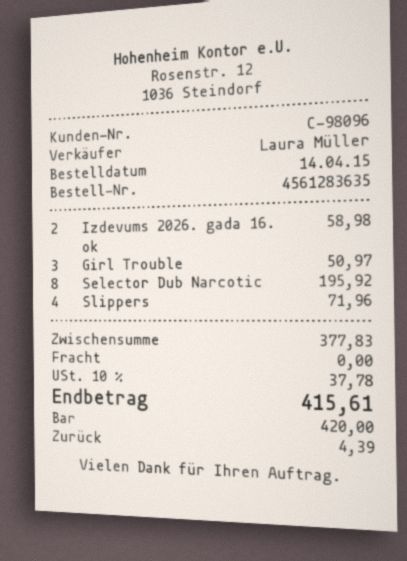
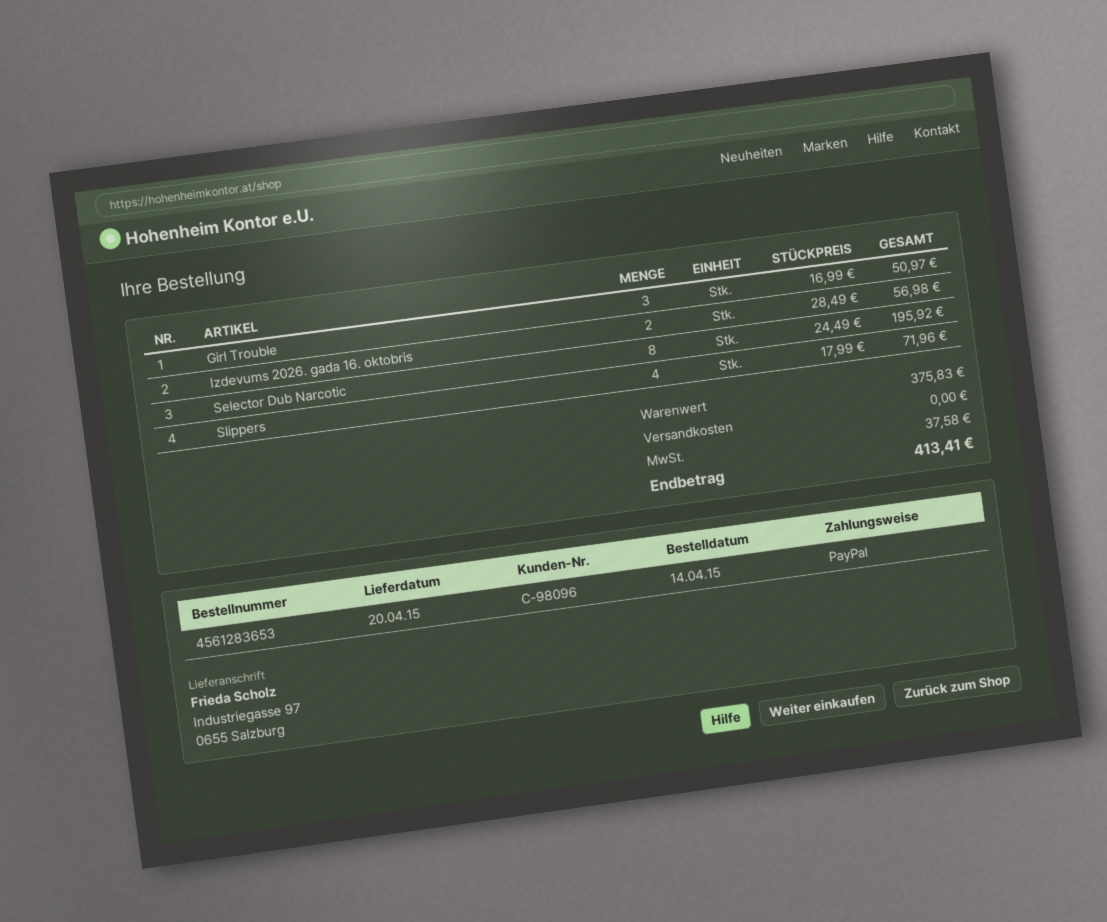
order number: 4561283635 -> 4561283653
payment method: cash -> PayPal
Izdevums 2026. gada 16. ok: 2 for 58.98 -> 2 for 56.98
subtotal: 377.83 -> 375.83
tax: 37.78 -> 37.58
total: 415.61 -> 413.41

